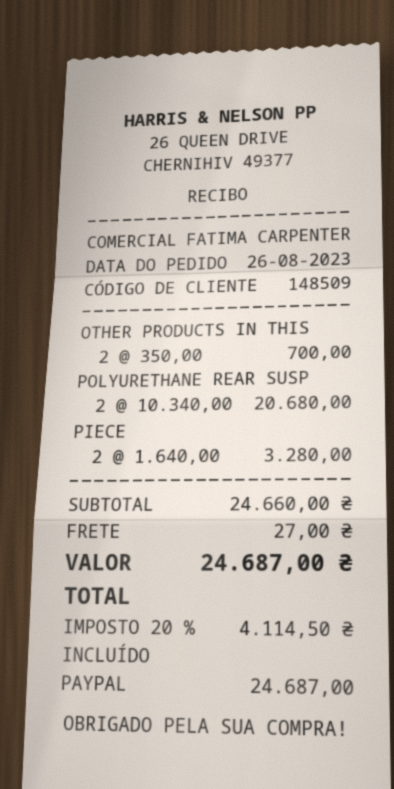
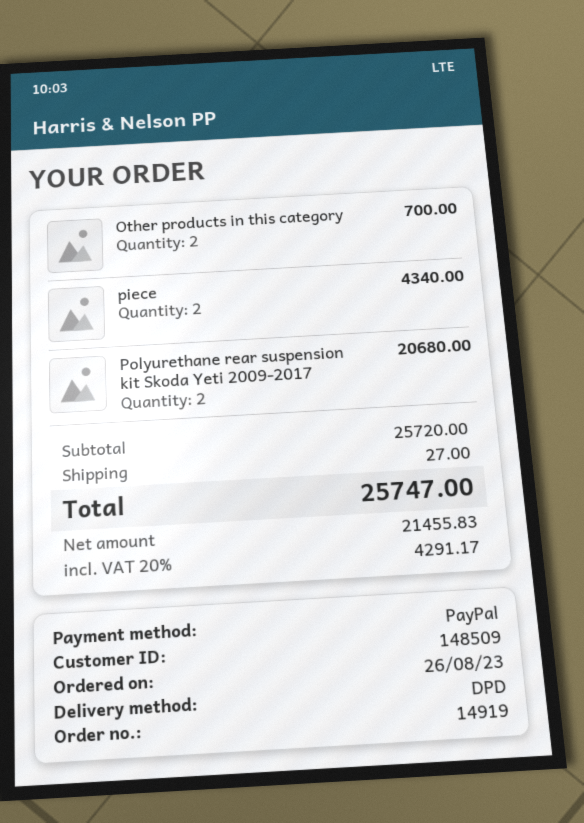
PIECE: 2 for 3280.00 -> 2 for 4340.00
subtotal: 24660.00 -> 25720.00
tax: 20% = 4114.50 -> 20% = 4291.17
total: 24687.00 -> 25747.00

